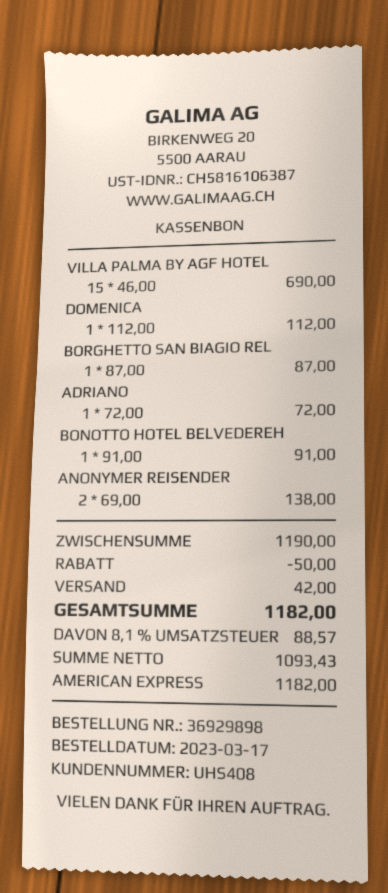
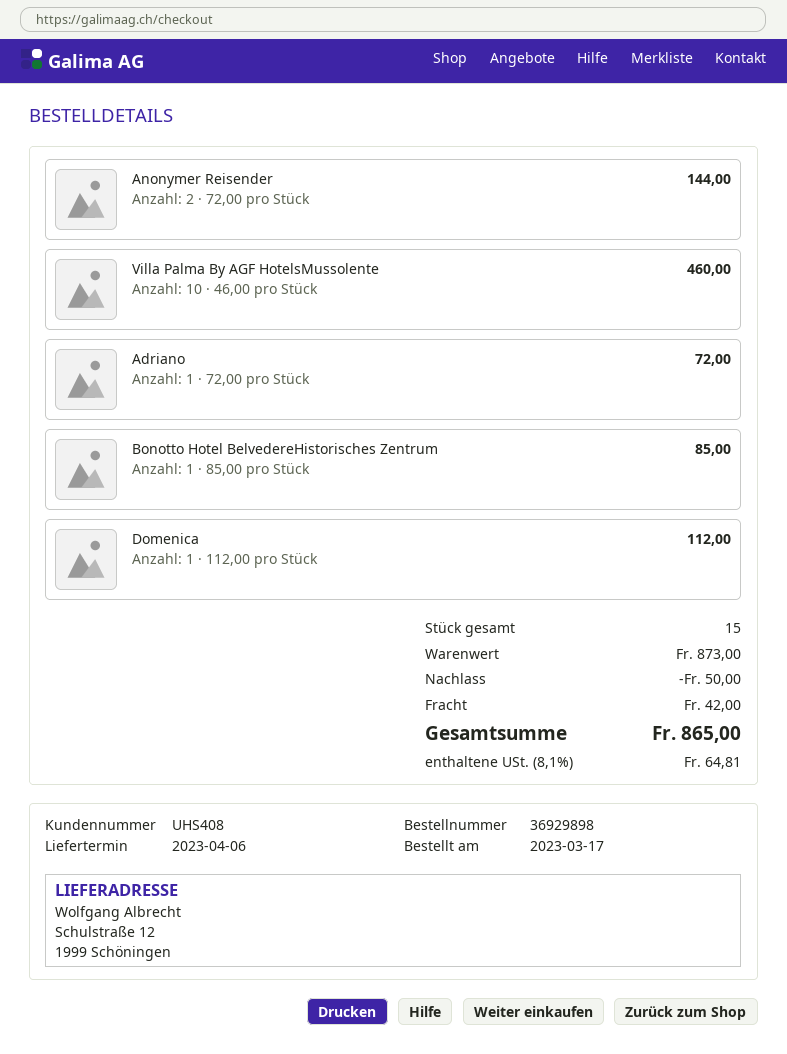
VILLA PALMA BY AGF HOTEL: 15 x 46.00 = 690.00 -> 10 x 46.00 = 460.00
BORGHETTO SAN BIAGIO REL: 1 x 87.00 = 87.00 -> none
BONOTTO HOTEL BELVEDEREH: 1 x 91.00 = 91.00 -> 1 x 85.00 = 85.00
ANONYMER REISENDER: 2 x 69.00 = 138.00 -> 2 x 72.00 = 144.00
subtotal: 1190.00 -> 873.00
tax: 8.1% = 88.57 -> 8.1% = 64.81
total: 1182.00 -> 865.00

